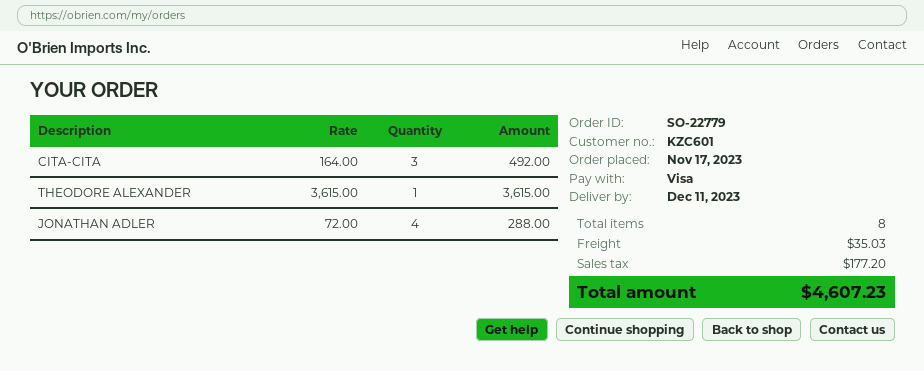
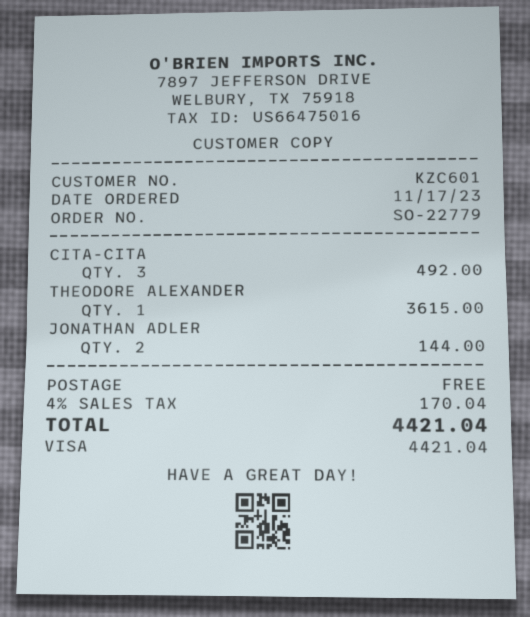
JONATHAN ADLER: 4 for 288.00 -> 2 for 144.00
shipping: 35.03 -> 0.00
tax: 177.20 -> 170.04
total: 4607.23 -> 4421.04

